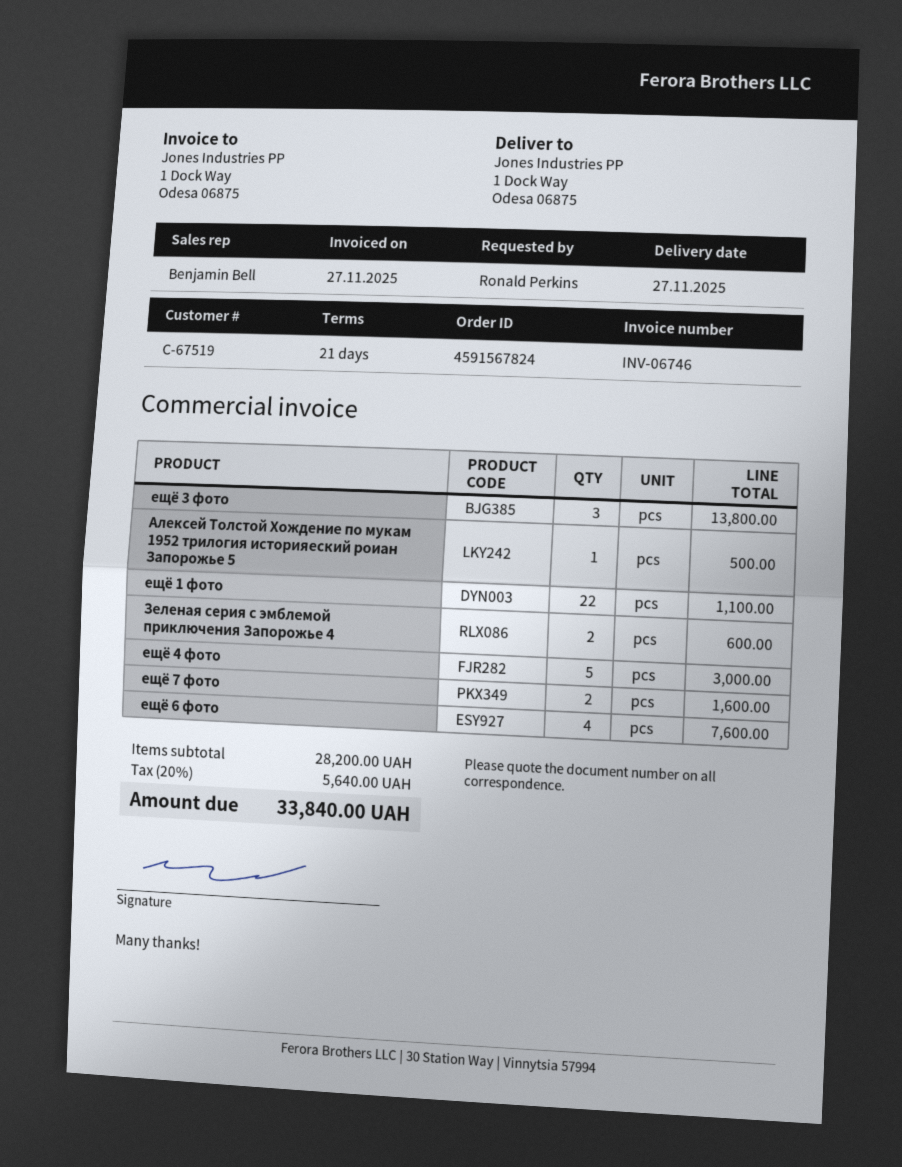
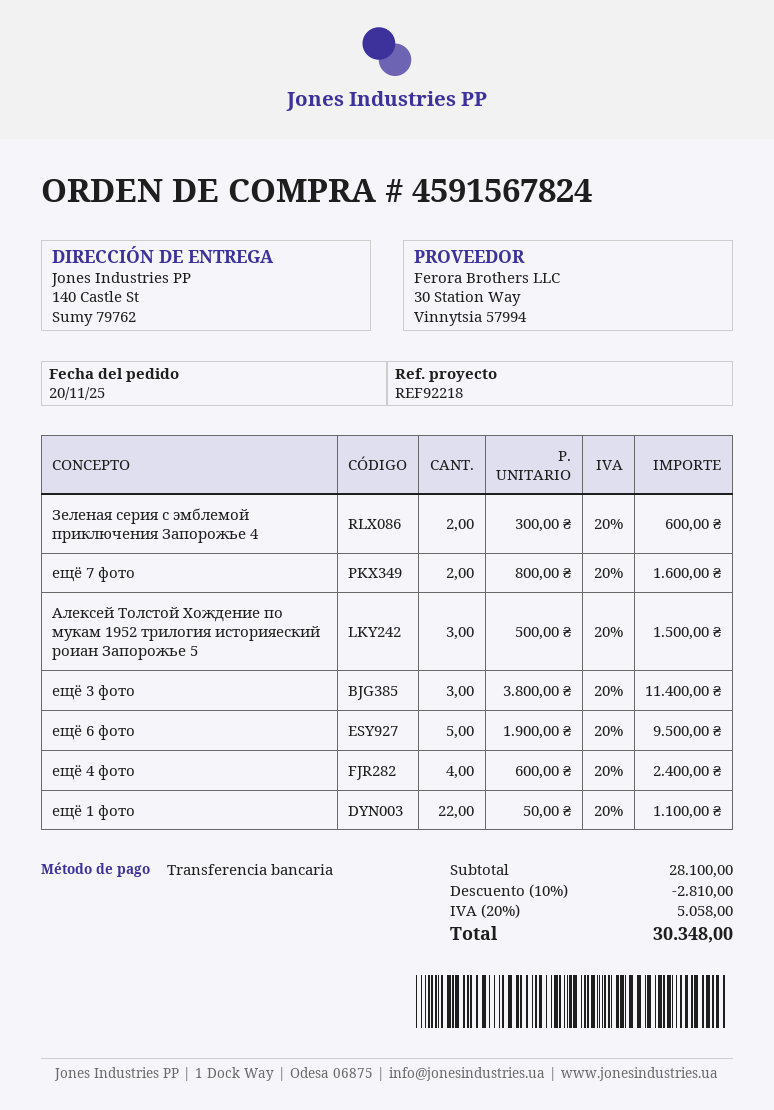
ship to: 1 Dock Way, Odesa 06875 -> 140 Castle St, Sumy 79762
ещё 3 фото: 3 for 13800.00 -> 3 for 11400.00
Алексей Толстой Хождение по мукам 1952 трилогия историяеский роиан Запорожье 5: 1 for 500.00 -> 3 for 1500.00
ещё 4 фото: 5 for 3000.00 -> 4 for 2400.00
ещё 6 фото: 4 for 7600.00 -> 5 for 9500.00
subtotal: 28200.00 -> 28100.00
discount: none -> 10% = 2810.00
tax: 20% = 5640.00 -> 20% = 5058.00
total: 33840.00 -> 30348.00

